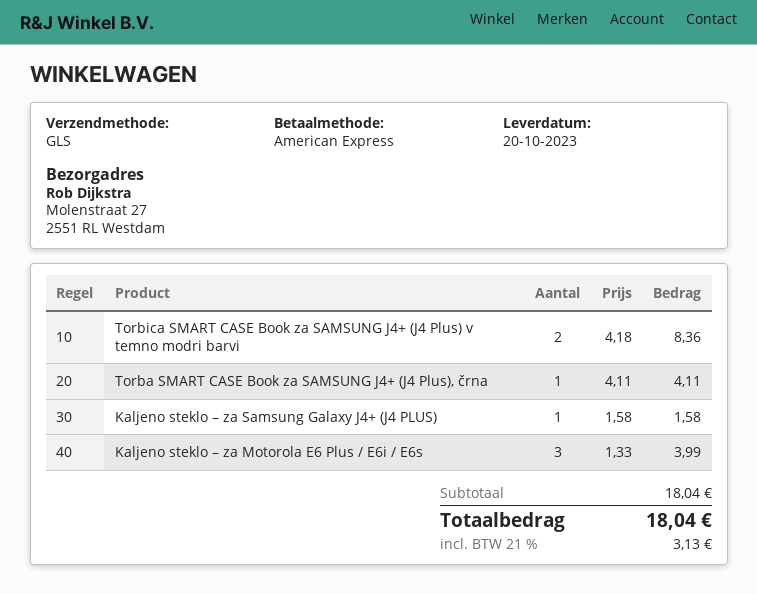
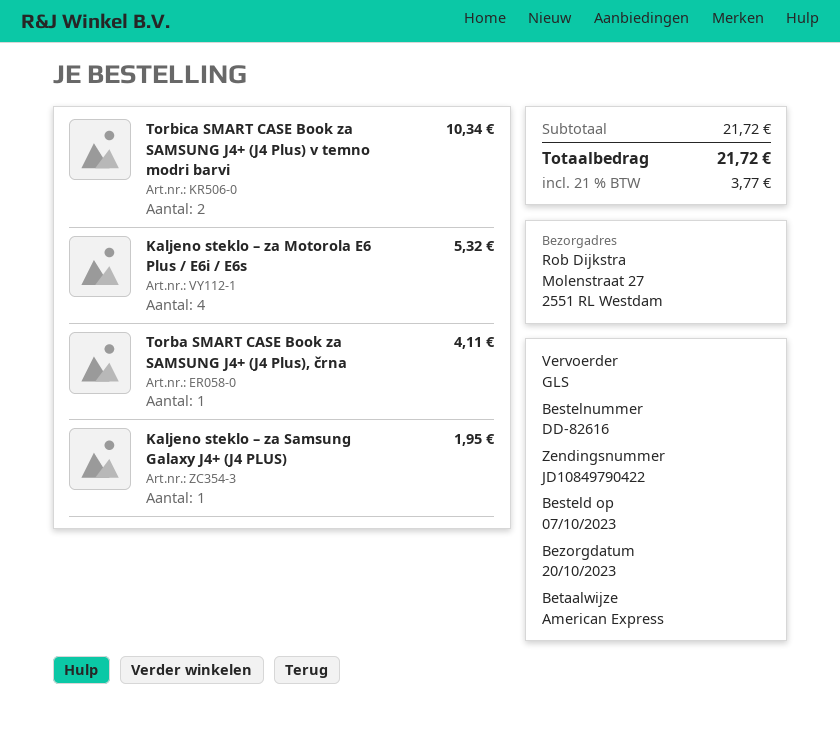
Torbica SMART CASE Book za SAMSUNG J4+ (J4 Plus) v temno modri barvi: 2 for 8.36 -> 2 for 10.34
Kaljeno steklo – za Samsung Galaxy J4+ (J4 PLUS): 1 for 1.58 -> 1 for 1.95
Kaljeno steklo – za Motorola E6 Plus / E6i / E6s: 3 for 3.99 -> 4 for 5.32
subtotal: 18.04 -> 21.72
tax: 21% = 3.13 -> 21% = 3.77
total: 18.04 -> 21.72

